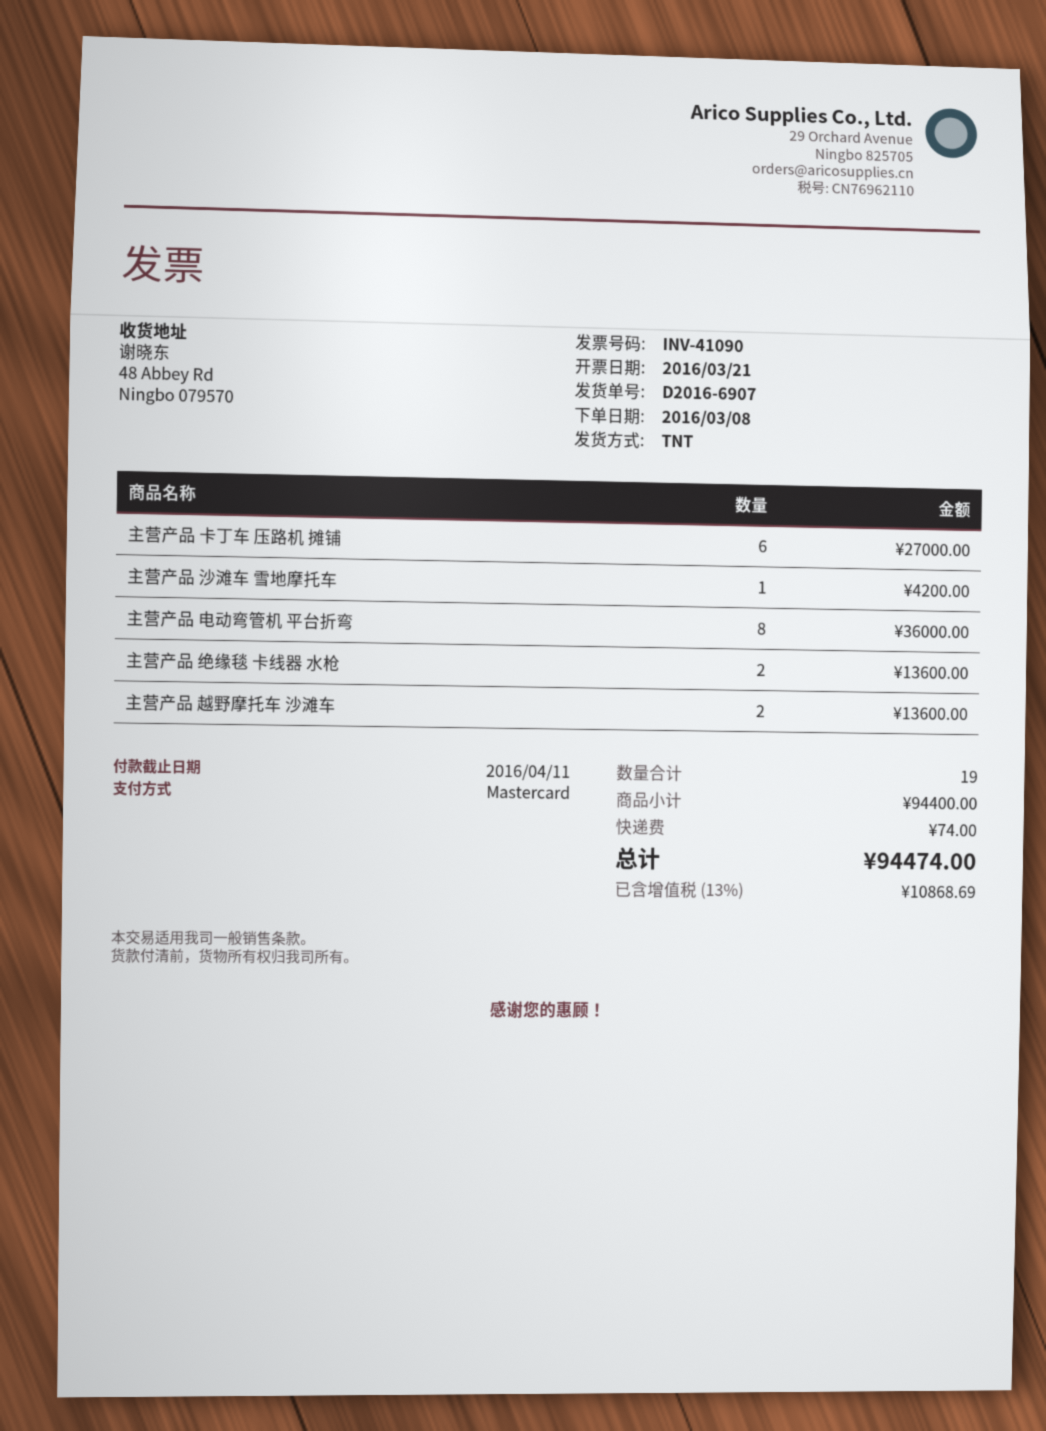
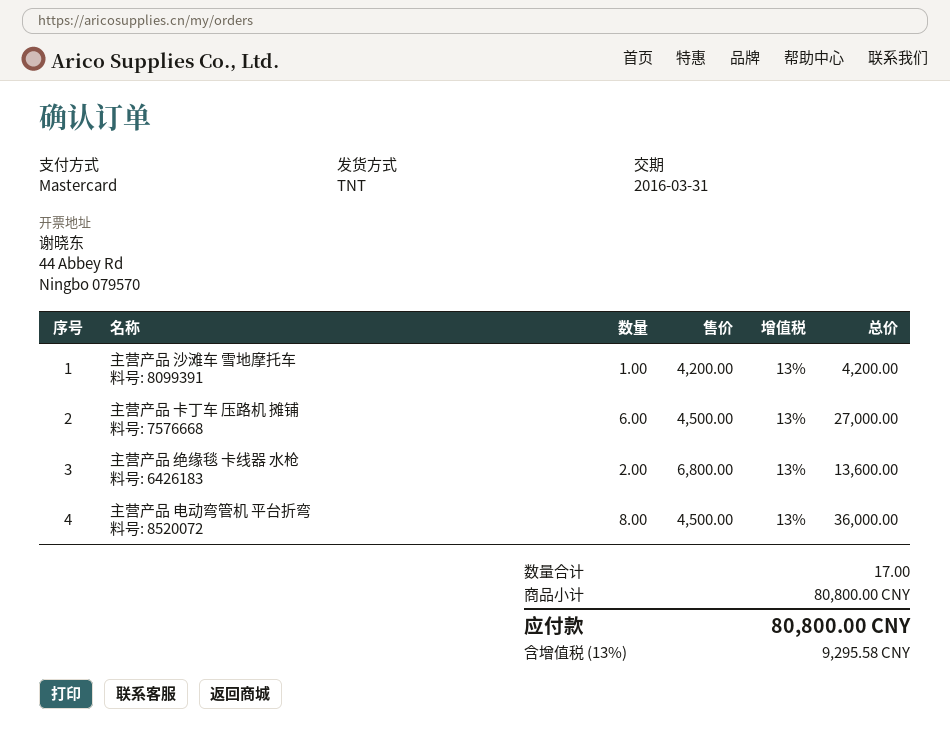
主营产品 越野摩托车 沙滩车: 2 for 13600.00 -> none
total quantity: 19 -> 17
subtotal: 94400.00 -> 80800.00
shipping: 74.00 -> none
tax: 13% = 10868.69 -> 13% = 9295.58
total: 94474.00 -> 80800.00

